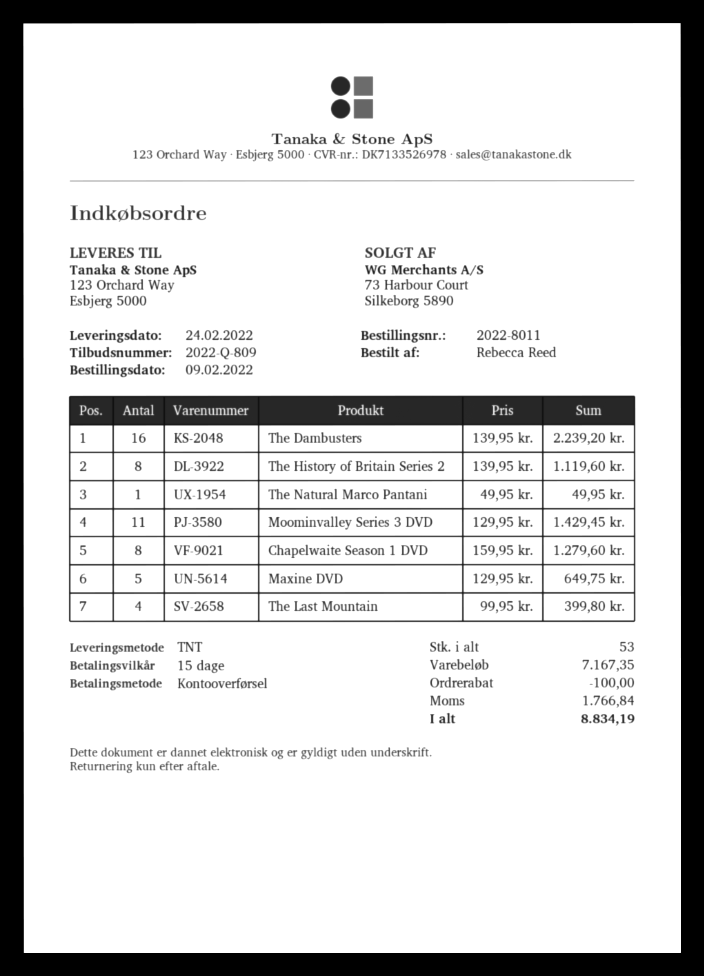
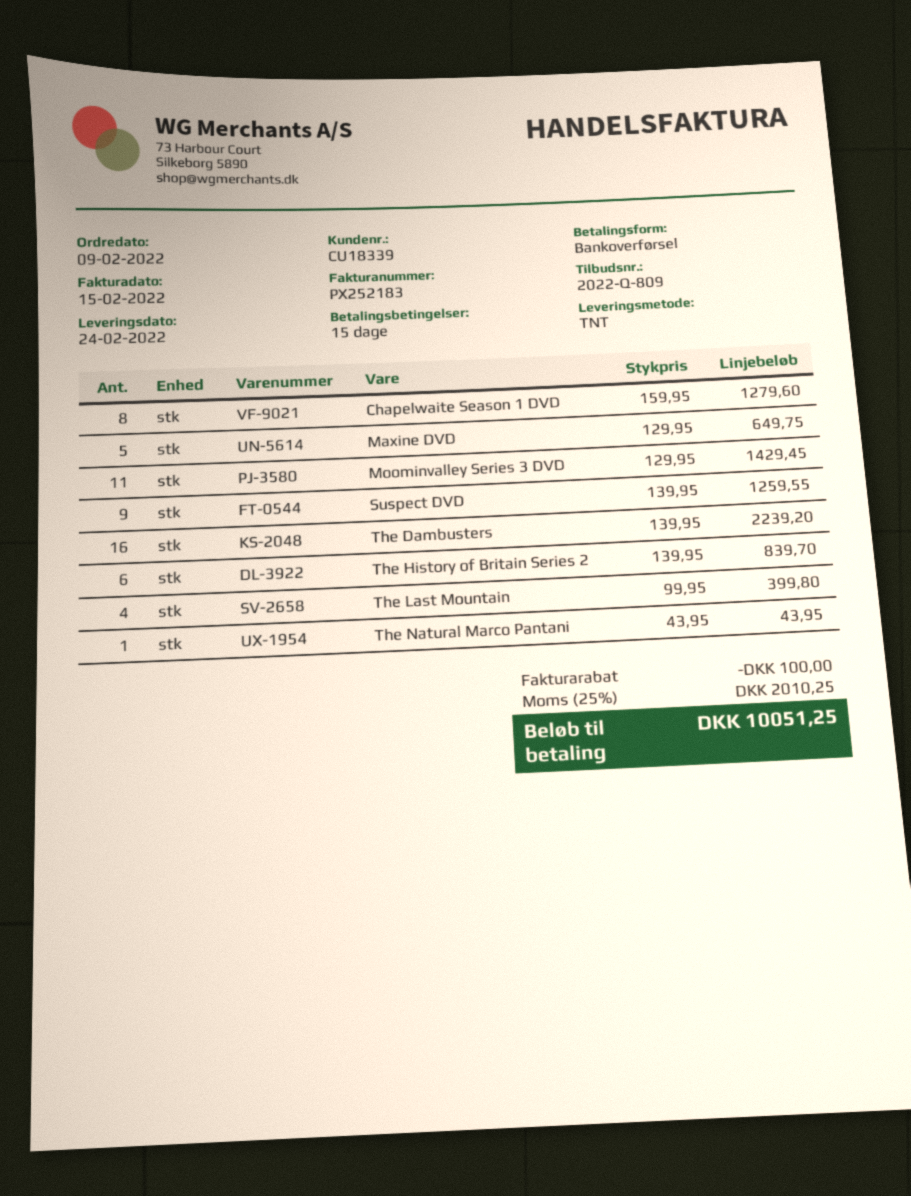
The History of Britain Series 2: 8 x 139.95 = 1119.60 -> 6 x 139.95 = 839.70
The Natural Marco Pantani: 1 x 49.95 = 49.95 -> 1 x 43.95 = 43.95
Suspect DVD: none -> 9 x 139.95 = 1259.55
tax: 1766.84 -> 2010.25
total: 8834.19 -> 10051.25

